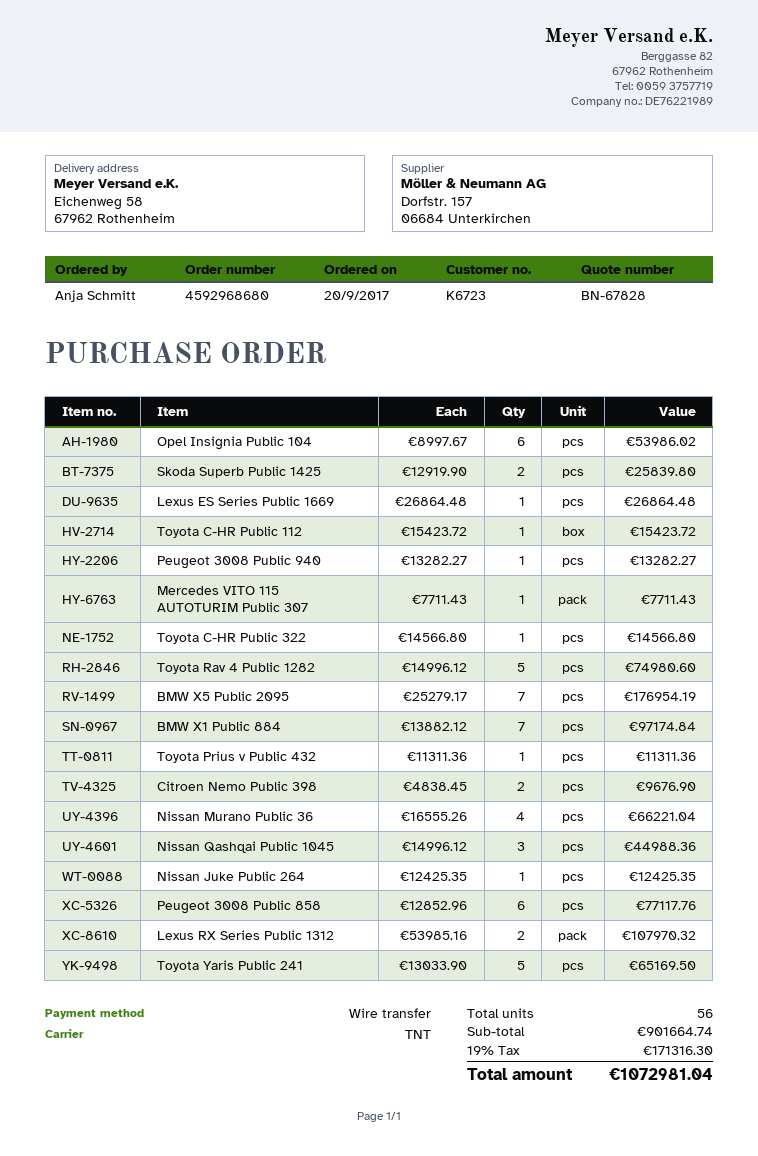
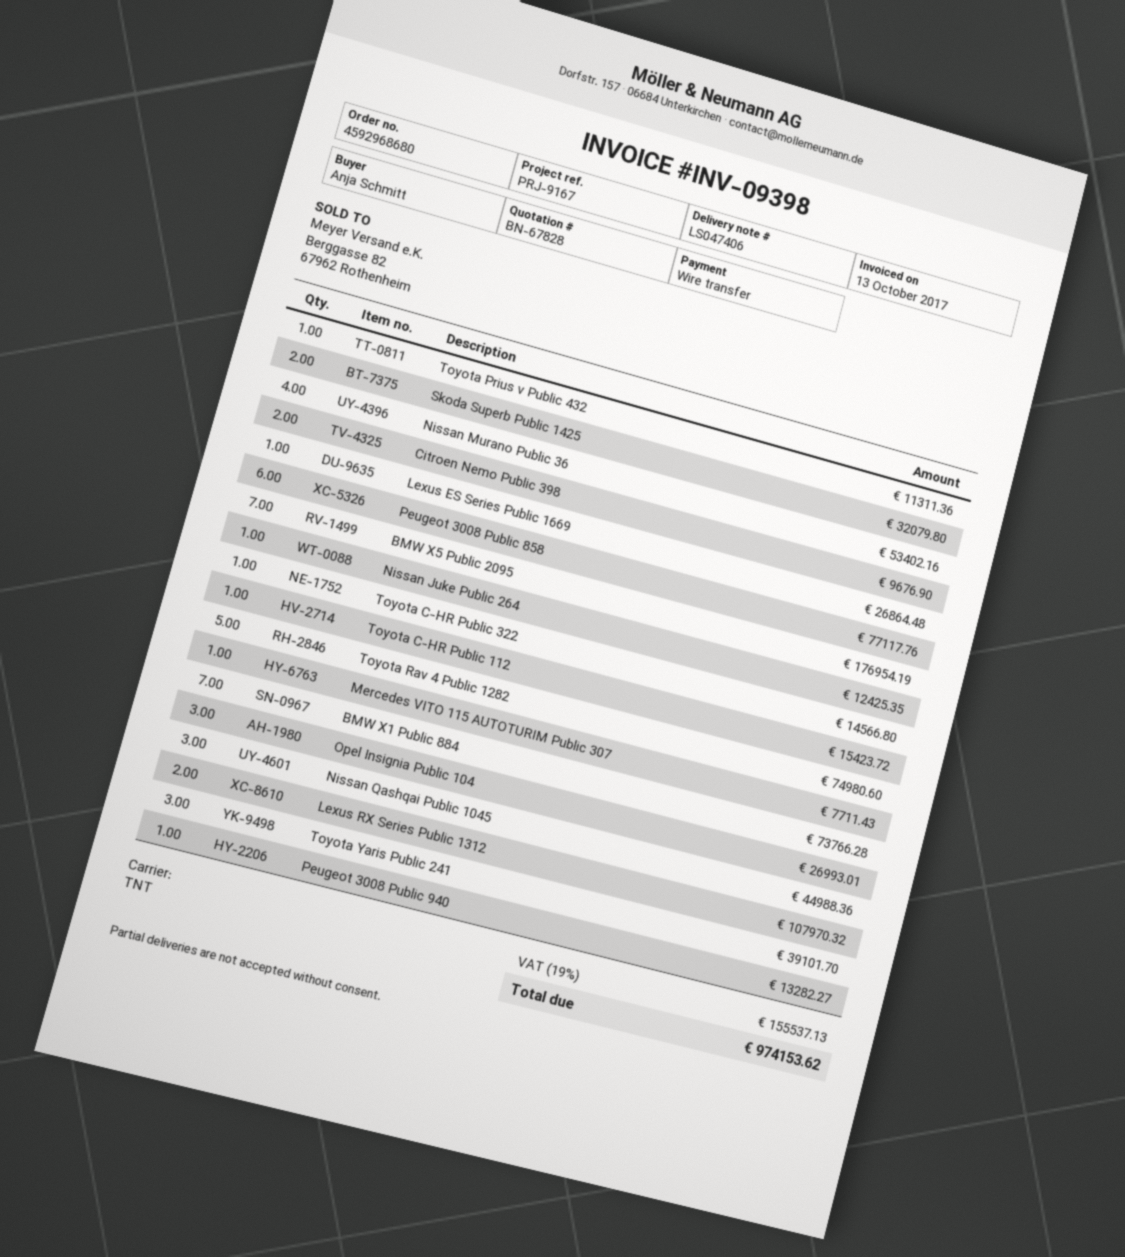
Opel Insignia Public 104: 6 for 53986.02 -> 3 for 26993.01
Skoda Superb Public 1425: 2 for 25839.80 -> 2 for 32079.80
BMW X1 Public 884: 7 for 97174.84 -> 7 for 73766.28
Nissan Murano Public 36: 4 for 66221.04 -> 4 for 53402.16
Toyota Yaris Public 241: 5 for 65169.50 -> 3 for 39101.70
tax: 19% = 171316.30 -> 19% = 155537.13
total: 1072981.04 -> 974153.62

